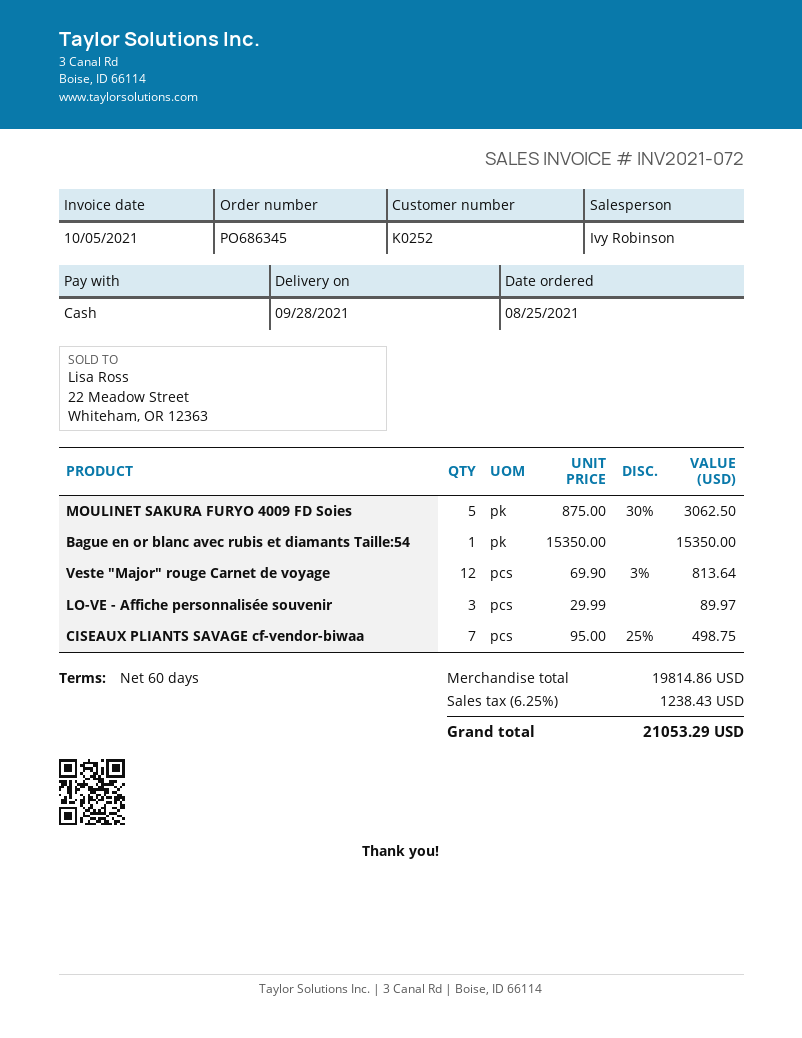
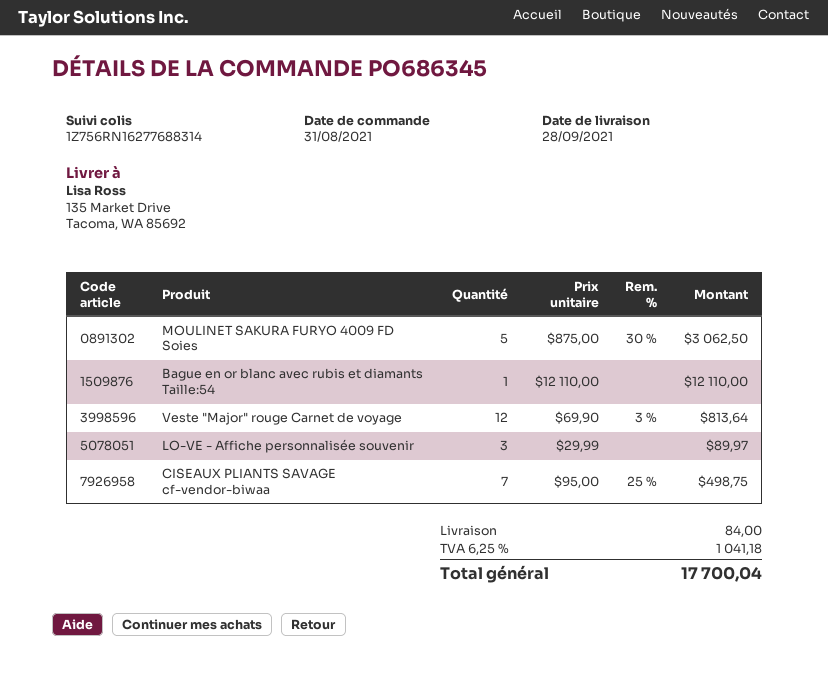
order date: 2021-08-25 -> 2021-08-31
Bague en or blanc avec rubis et diamants Taille:54: 1 x 15350.00 = 15350.00 -> 1 x 12110.00 = 12110.00
shipping: none -> 84.00
tax: 6.25% = 1238.43 -> 6.25% = 1041.18
total: 21053.29 -> 17700.04

